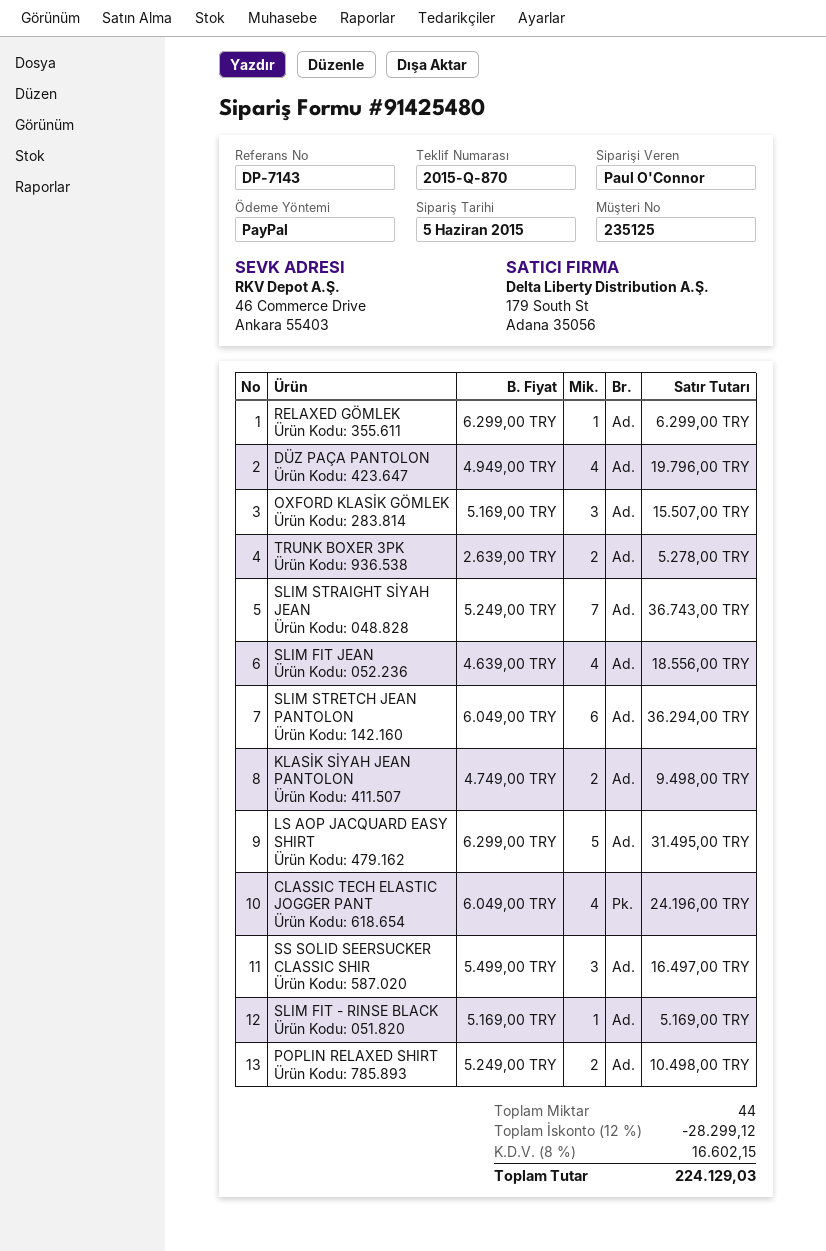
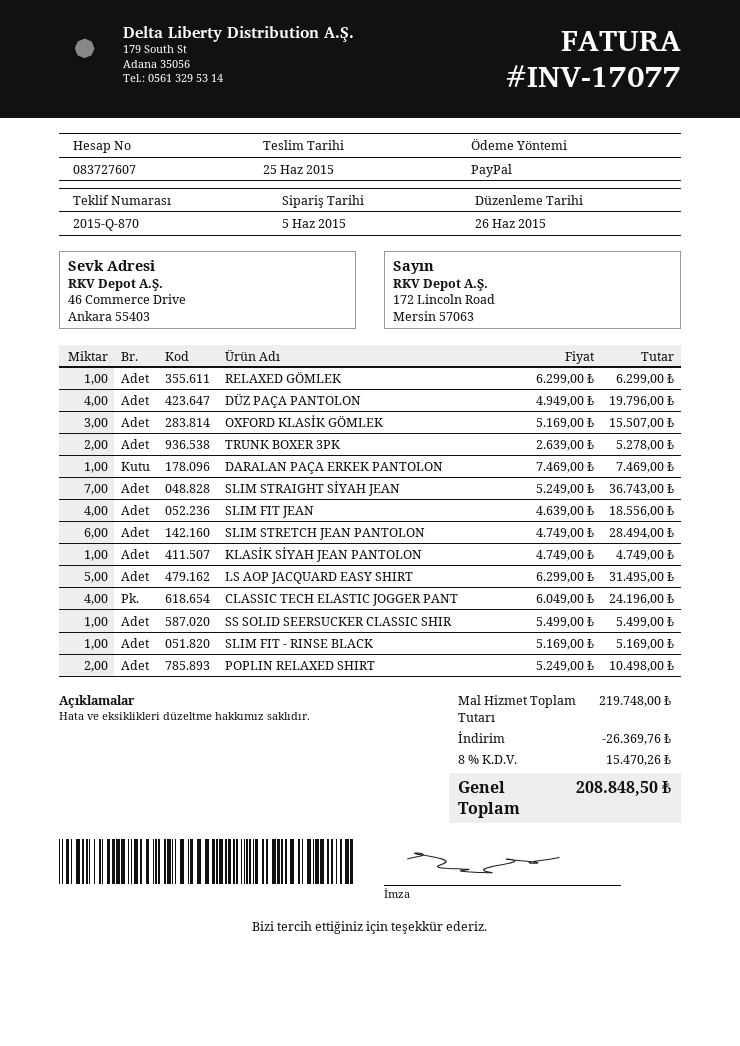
SLIM STRETCH JEAN PANTOLON: 6 x 6049.00 = 36294.00 -> 6 x 4749.00 = 28494.00
KLASİK SİYAH JEAN PANTOLON: 2 x 4749.00 = 9498.00 -> 1 x 4749.00 = 4749.00
SS SOLID SEERSUCKER CLASSIC SHIR: 3 x 5499.00 = 16497.00 -> 1 x 5499.00 = 5499.00
DARALAN PAÇA ERKEK PANTOLON: none -> 1 x 7469.00 = 7469.00
discount: 28299.12 -> 26369.76
tax: 8% = 16602.15 -> 8% = 15470.26
total: 224129.03 -> 208848.50

